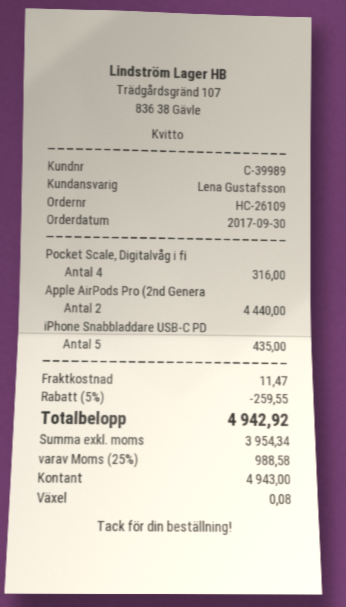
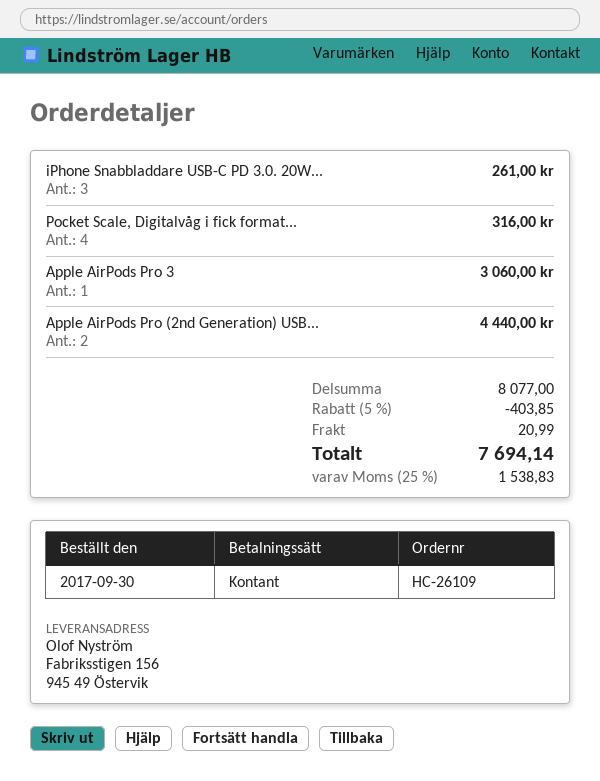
iPhone Snabbladdare USB-C PD: 5 for 435.00 -> 3 for 261.00
Apple AirPods Pro 3: none -> 1 for 3060.00
discount: 5% = 259.55 -> 5% = 403.85
shipping: 11.47 -> 20.99
tax: 25% = 988.58 -> 25% = 1538.83
total: 4942.92 -> 7694.14

